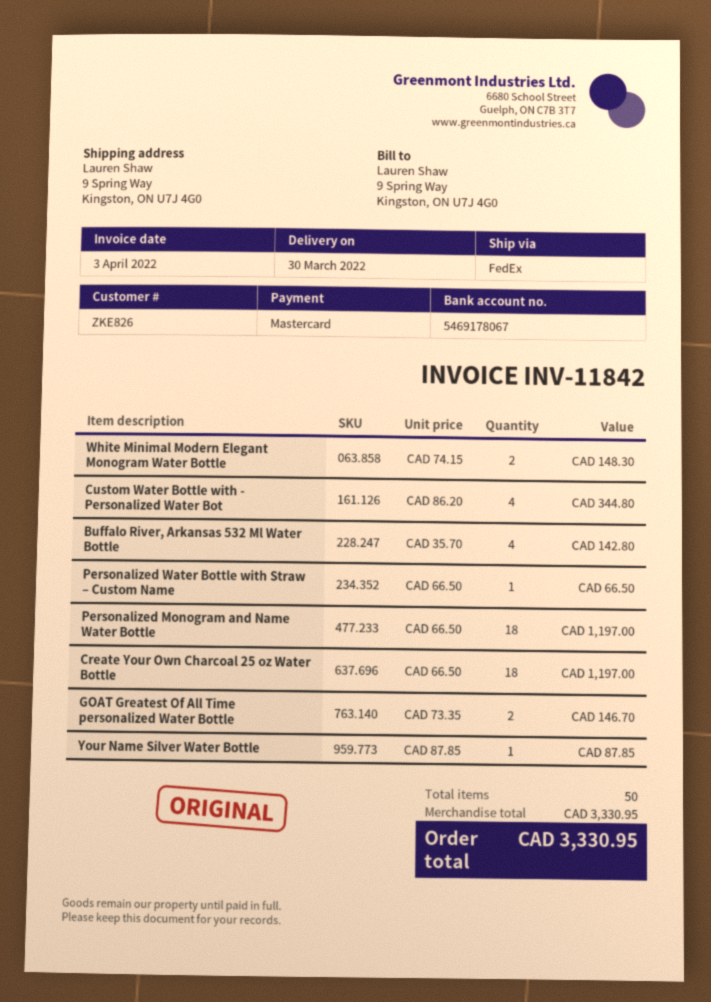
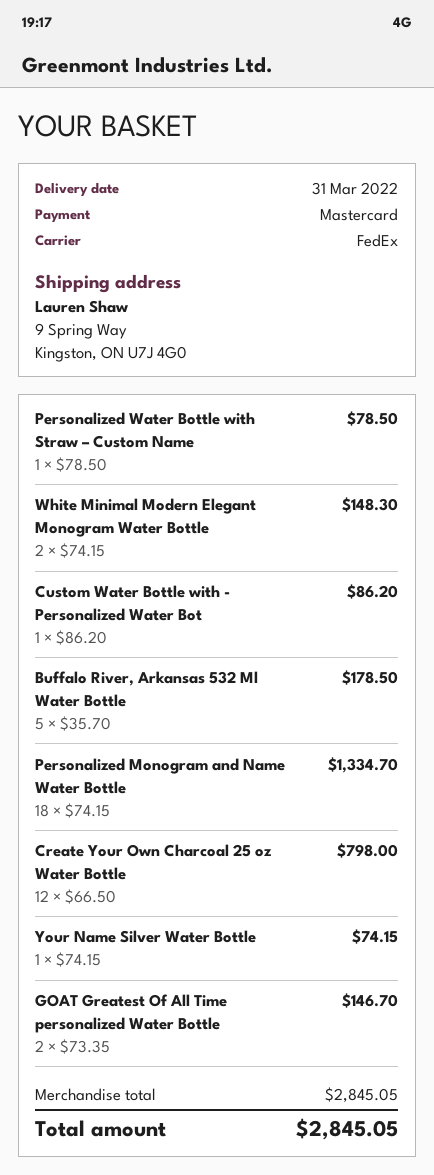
delivery date: 2022-03-30 -> 2022-03-31
Custom Water Bottle with - Personalized Water Bot: 4 x 86.20 = 344.80 -> 1 x 86.20 = 86.20
Buffalo River, Arkansas 532 Ml Water Bottle: 4 x 35.70 = 142.80 -> 5 x 35.70 = 178.50
Personalized Water Bottle with Straw – Custom Name: 1 x 66.50 = 66.50 -> 1 x 78.50 = 78.50
Personalized Monogram and Name Water Bottle: 18 x 66.50 = 1197.00 -> 18 x 74.15 = 1334.70
Create Your Own Charcoal 25 oz Water Bottle: 18 x 66.50 = 1197.00 -> 12 x 66.50 = 798.00
Your Name Silver Water Bottle: 1 x 87.85 = 87.85 -> 1 x 74.15 = 74.15
subtotal: 3330.95 -> 2845.05
total: 3330.95 -> 2845.05

